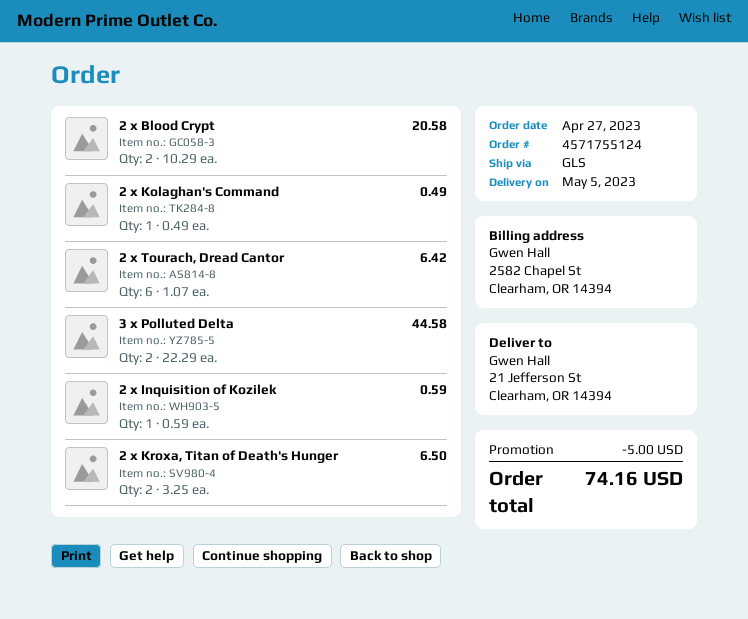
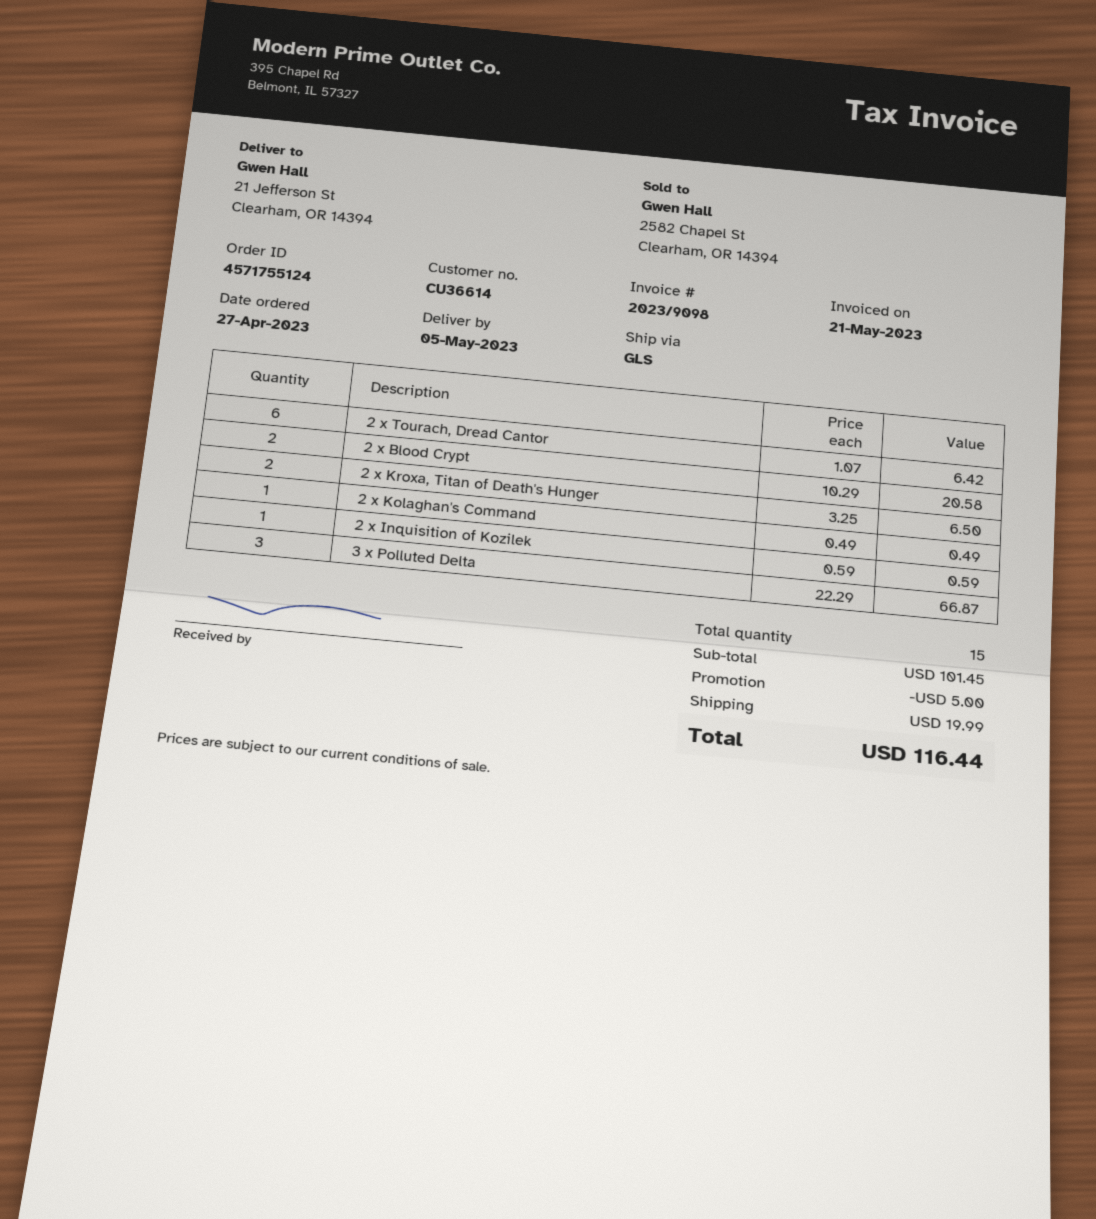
3 x Polluted Delta: 2 x 22.29 = 44.58 -> 3 x 22.29 = 66.87
shipping: none -> 19.99
total: 74.16 -> 116.44

